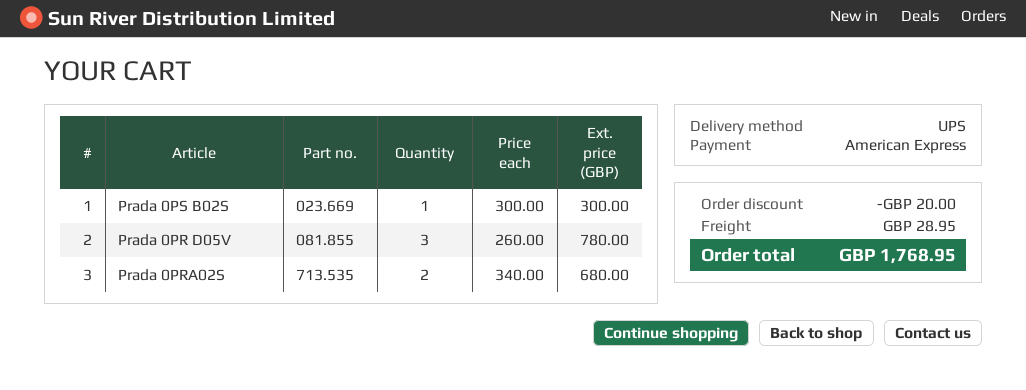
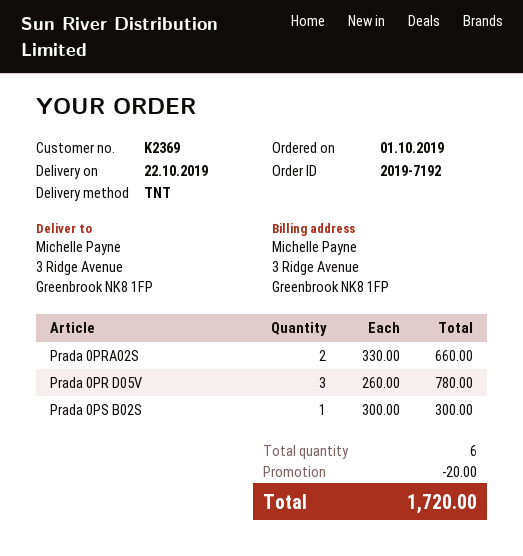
shipping method: UPS -> TNT
Prada 0PRA02S: 2 x 340.00 = 680.00 -> 2 x 330.00 = 660.00
shipping: 28.95 -> none
total: 1768.95 -> 1720.00

